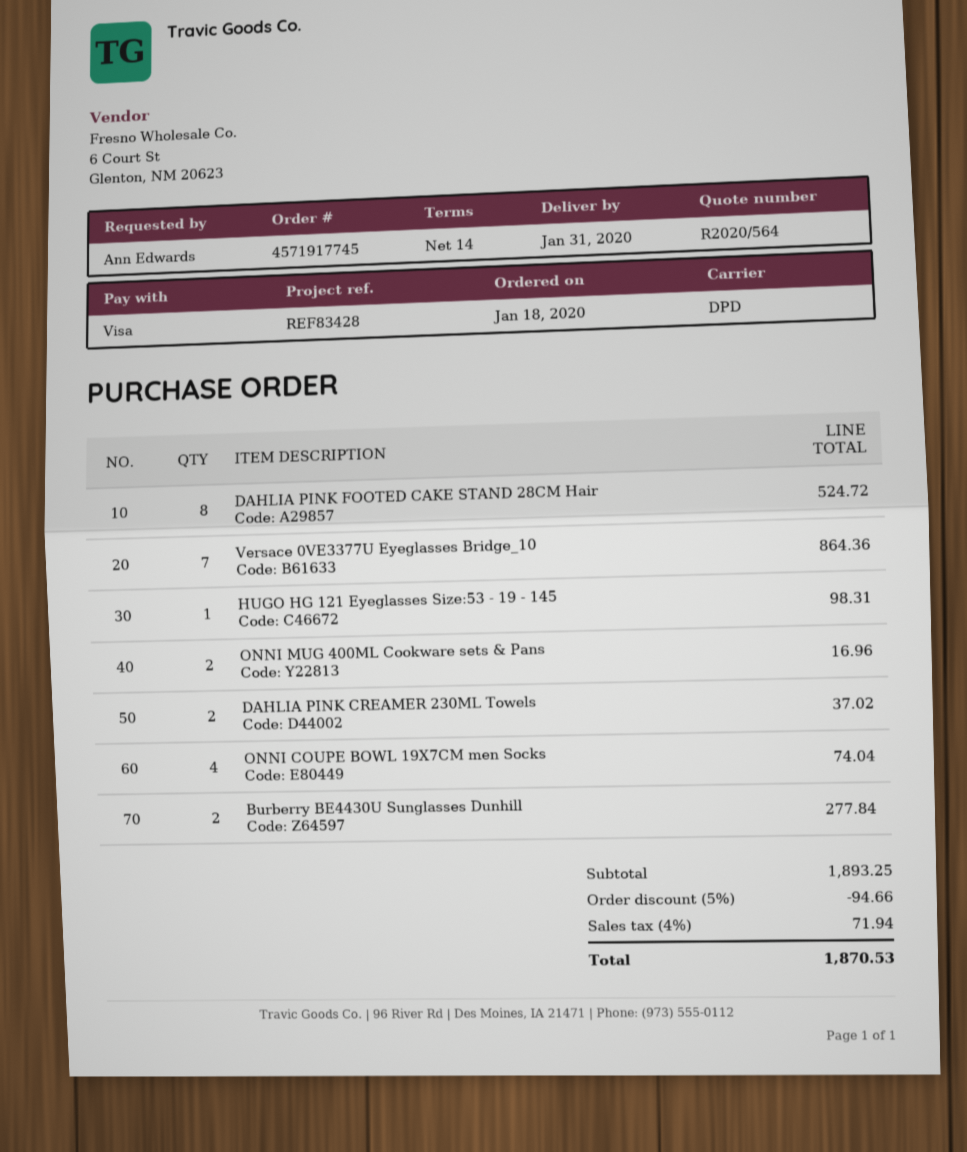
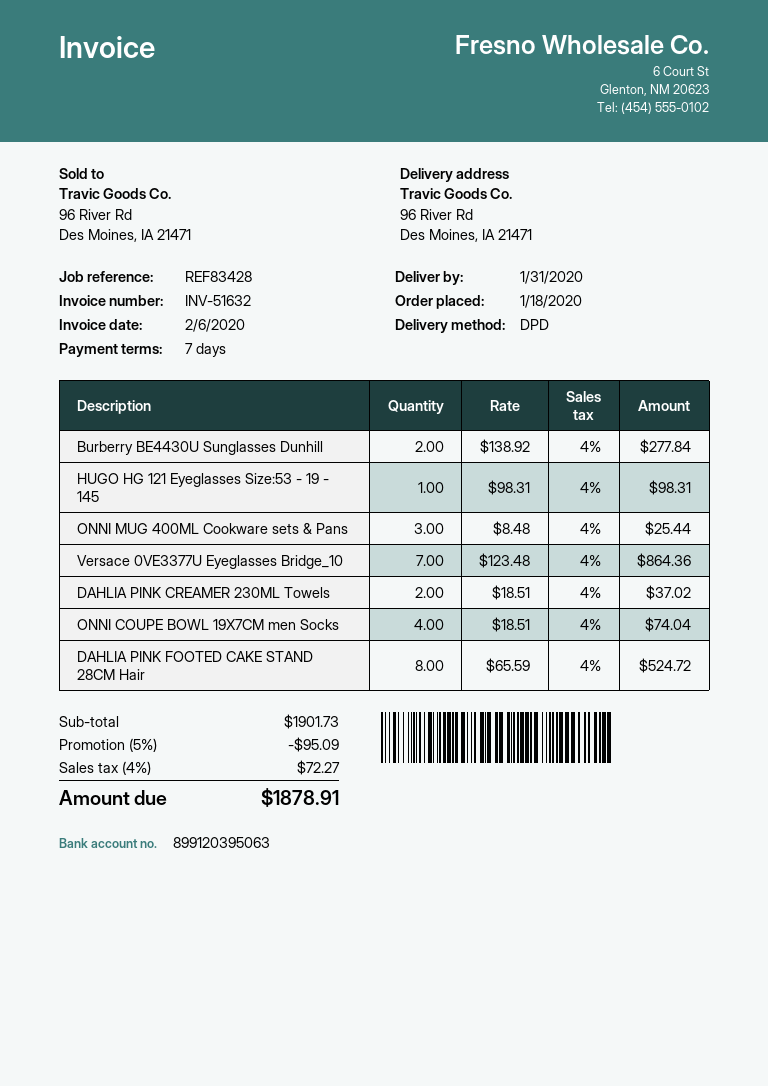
payment terms: 14 days -> 7 days
ONNI MUG 400ML Cookware sets & Pans: 2 for 16.96 -> 3 for 25.44
subtotal: 1893.25 -> 1901.73
discount: 5% = 94.66 -> 5% = 95.09
tax: 4% = 71.94 -> 4% = 72.27
total: 1870.53 -> 1878.91

